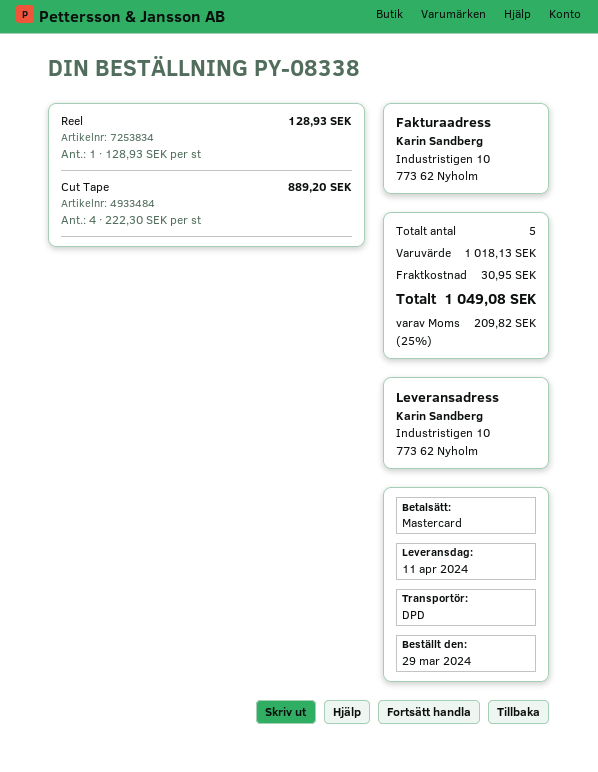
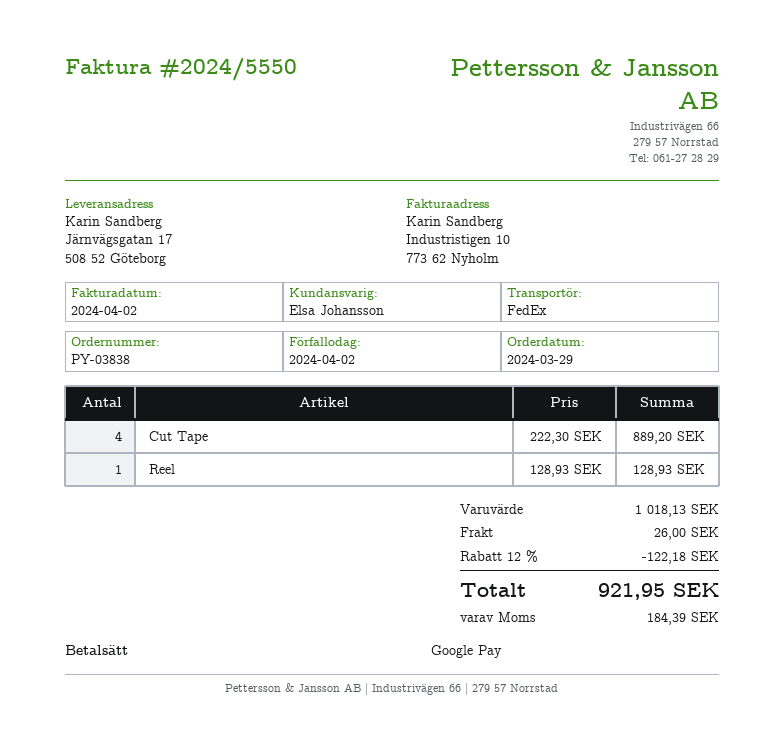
order number: PY-08338 -> PY-03838
payment method: Mastercard -> Google Pay
shipping method: DPD -> FedEx
ship to: Industristigen 10, 773 62 Nyholm -> Järnvägsgatan 17, 508 52 Göteborg
discount: none -> 12% = 122.18
shipping: 30.95 -> 26.00
tax: 209.82 -> 184.39
total: 1049.08 -> 921.95

